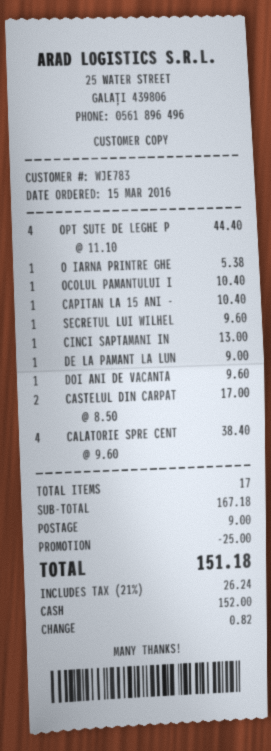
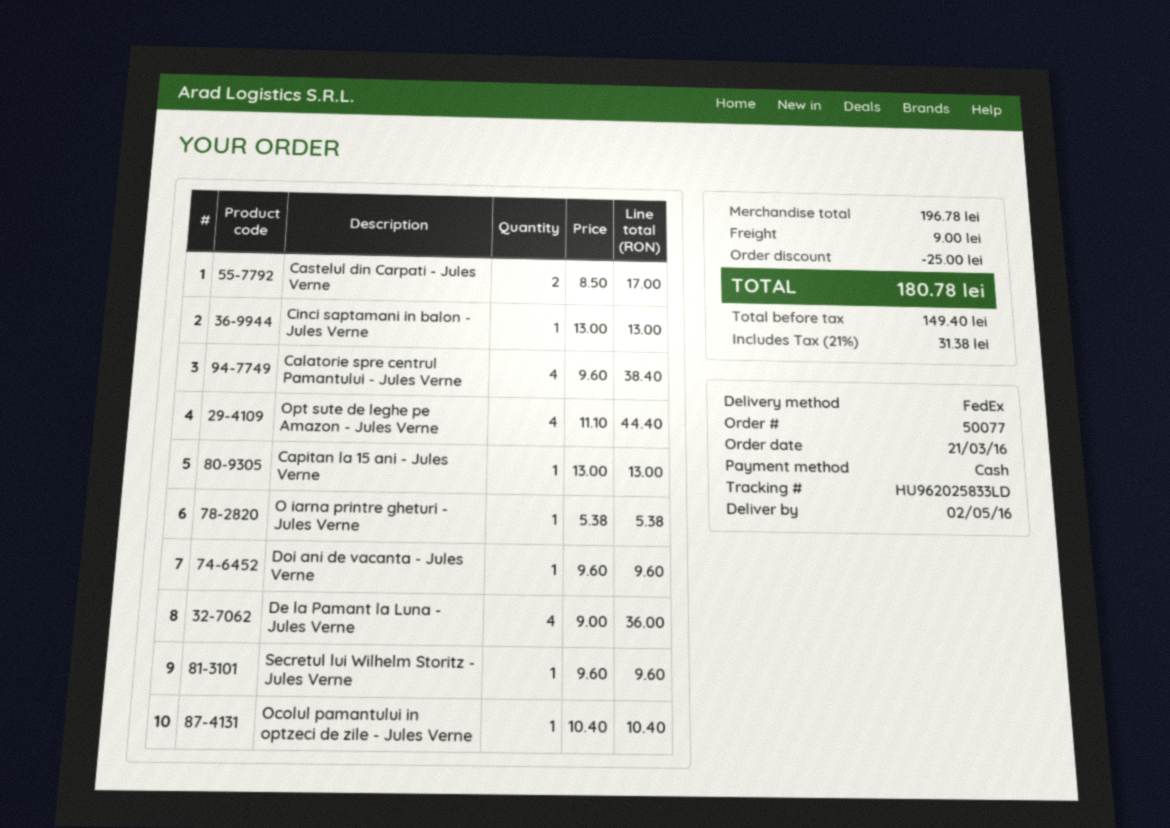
order date: 2016-03-15 -> 2016-03-21
CAPITAN LA 15 ANI -: 1 x 10.40 = 10.40 -> 1 x 13.00 = 13.00
DE LA PAMANT LA LUN: 1 x 9.00 = 9.00 -> 4 x 9.00 = 36.00
subtotal: 167.18 -> 196.78
tax: 21% = 26.24 -> 21% = 31.38
total: 151.18 -> 180.78

